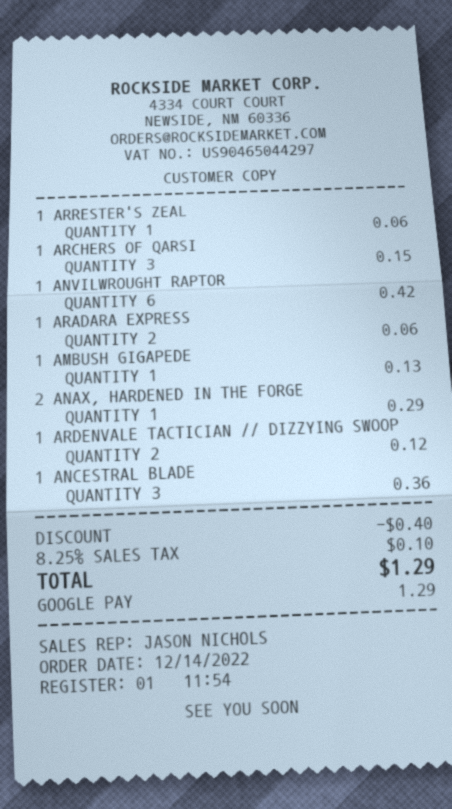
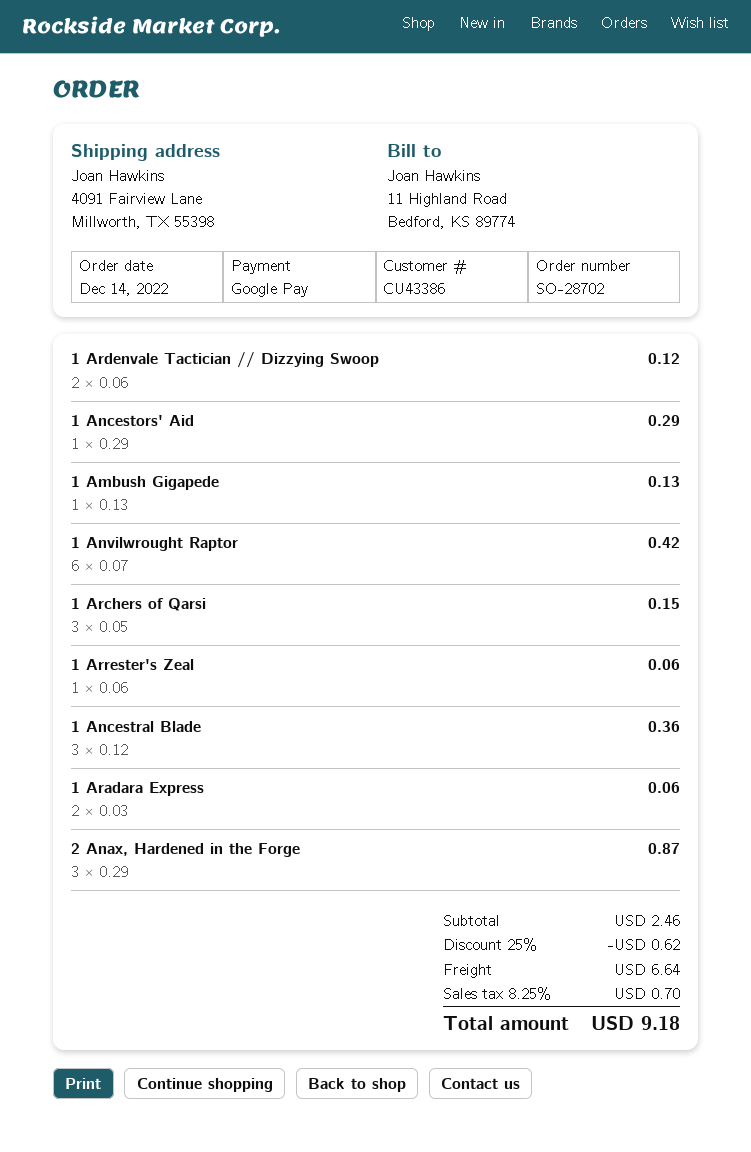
2 ANAX, HARDENED IN THE FORGE: 1 for 0.29 -> 3 for 0.87
1 Ancestors' Aid: none -> 1 for 0.29
discount: 0.40 -> 0.62
shipping: none -> 6.64
tax: 8.25% = 0.10 -> 8.25% = 0.70
total: 1.29 -> 9.18

